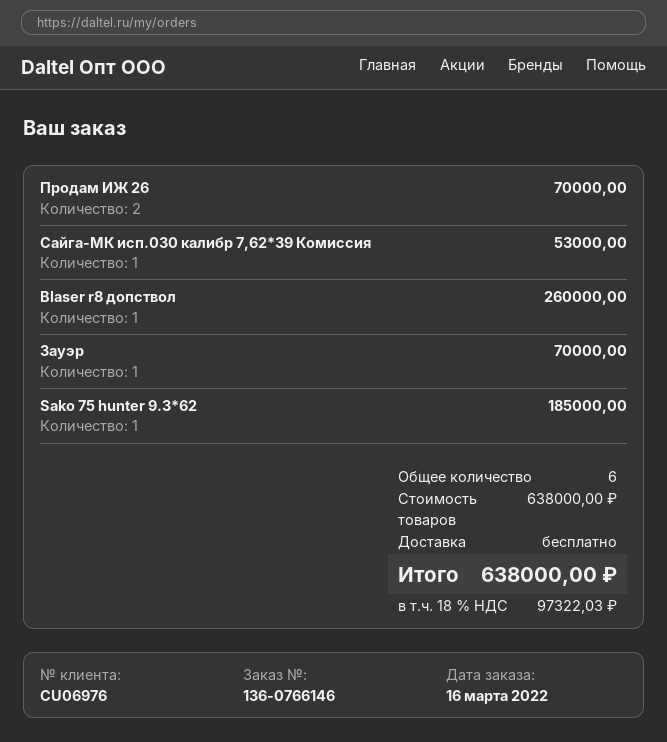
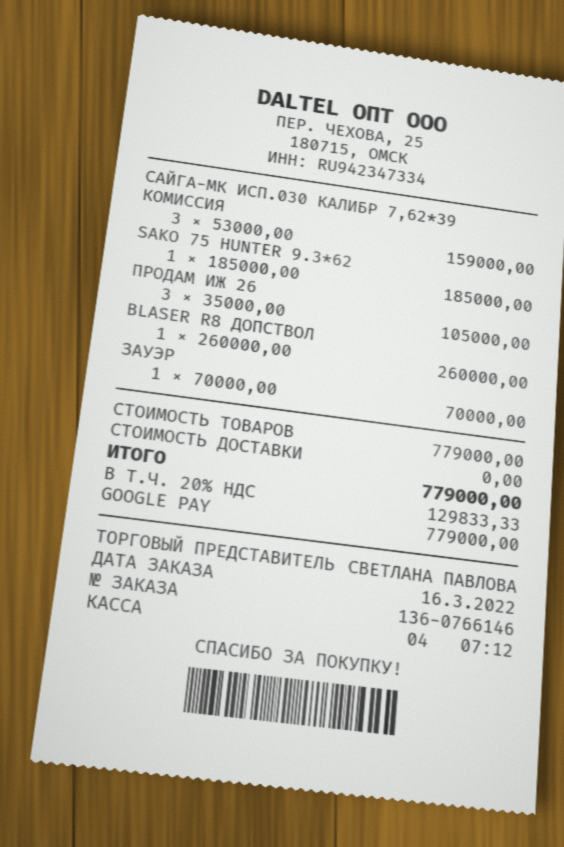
Продам ИЖ 26: 2 for 70000.00 -> 3 for 105000.00
Сайга-МК исп.030 калибр 7,62*39 Комиссия: 1 for 53000.00 -> 3 for 159000.00
subtotal: 638000.00 -> 779000.00
tax: 18% = 97322.03 -> 20% = 129833.33
total: 638000.00 -> 779000.00

